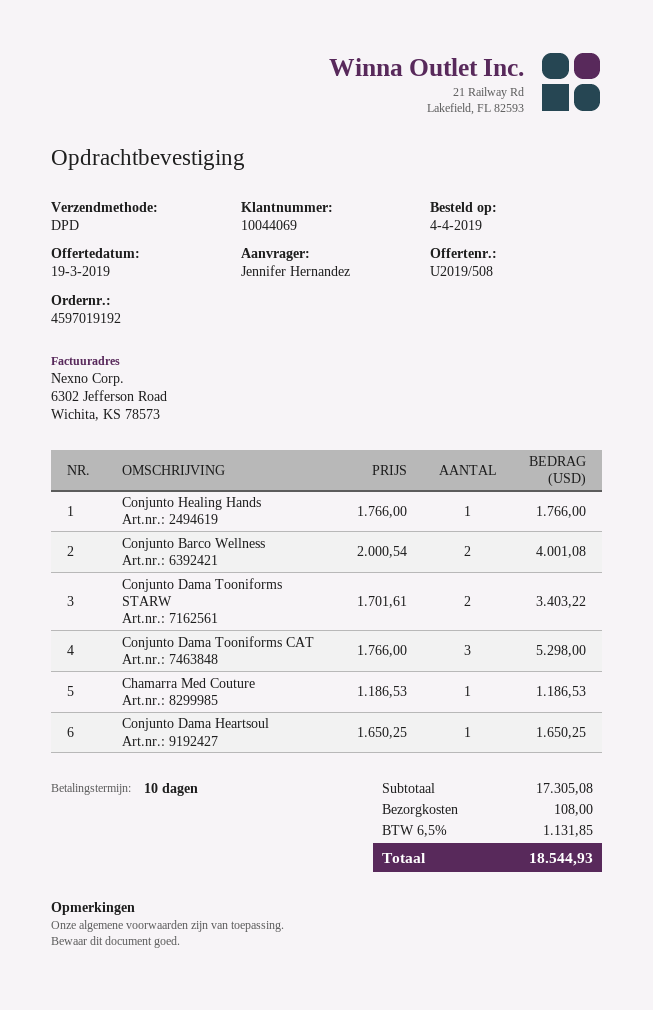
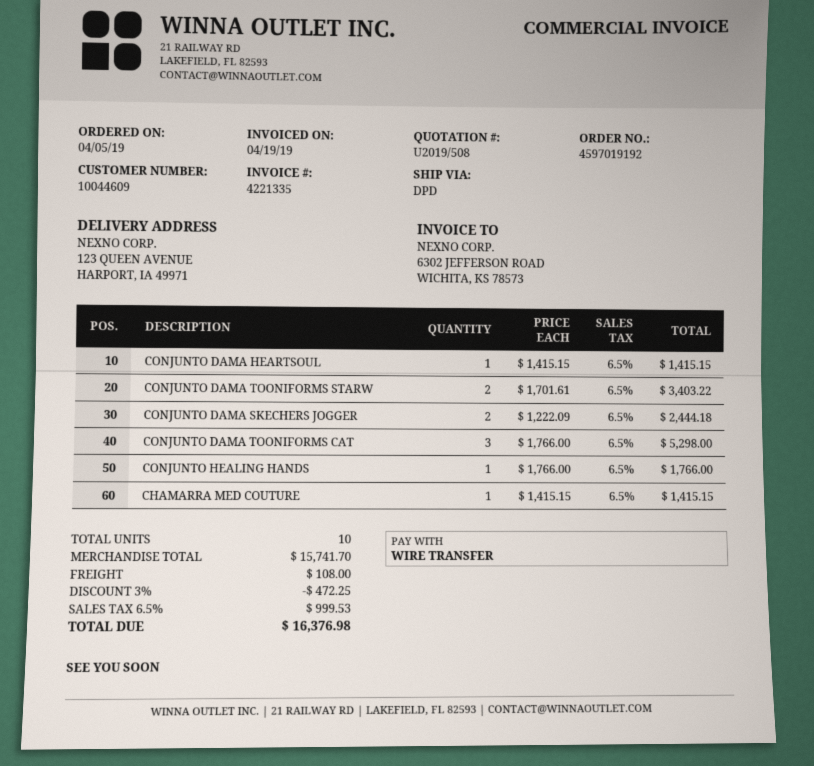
order date: 2019-04-04 -> 2019-04-05
customer number: 10044069 -> 10044609
Conjunto Barco Wellness: 2 x 2000.54 = 4001.08 -> none
Chamarra Med Couture: 1 x 1186.53 = 1186.53 -> 1 x 1415.15 = 1415.15
Conjunto Dama Heartsoul: 1 x 1650.25 = 1650.25 -> 1 x 1415.15 = 1415.15
CONJUNTO DAMA SKECHERS JOGGER: none -> 2 x 1222.09 = 2444.18
subtotal: 17305.08 -> 15741.70
discount: none -> 3% = 472.25
tax: 6.5% = 1131.85 -> 6.5% = 999.53
total: 18544.93 -> 16376.98

